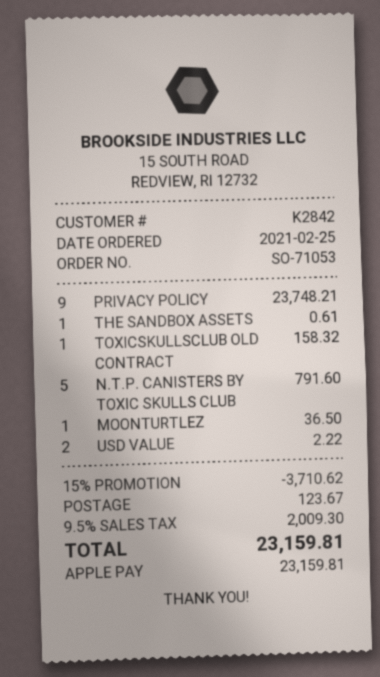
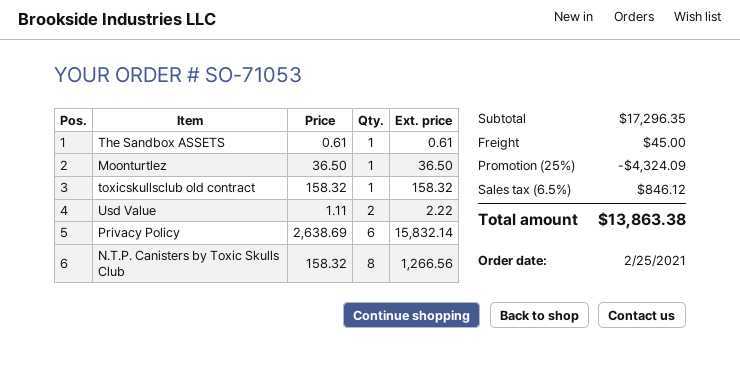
PRIVACY POLICY: 9 for 23748.21 -> 6 for 15832.14
N.T.P. CANISTERS BY TOXIC SKULLS CLUB: 5 for 791.60 -> 8 for 1266.56
discount: 15% = 3710.62 -> 25% = 4324.09
shipping: 123.67 -> 45.00
tax: 9.5% = 2009.30 -> 6.5% = 846.12
total: 23159.81 -> 13863.38

